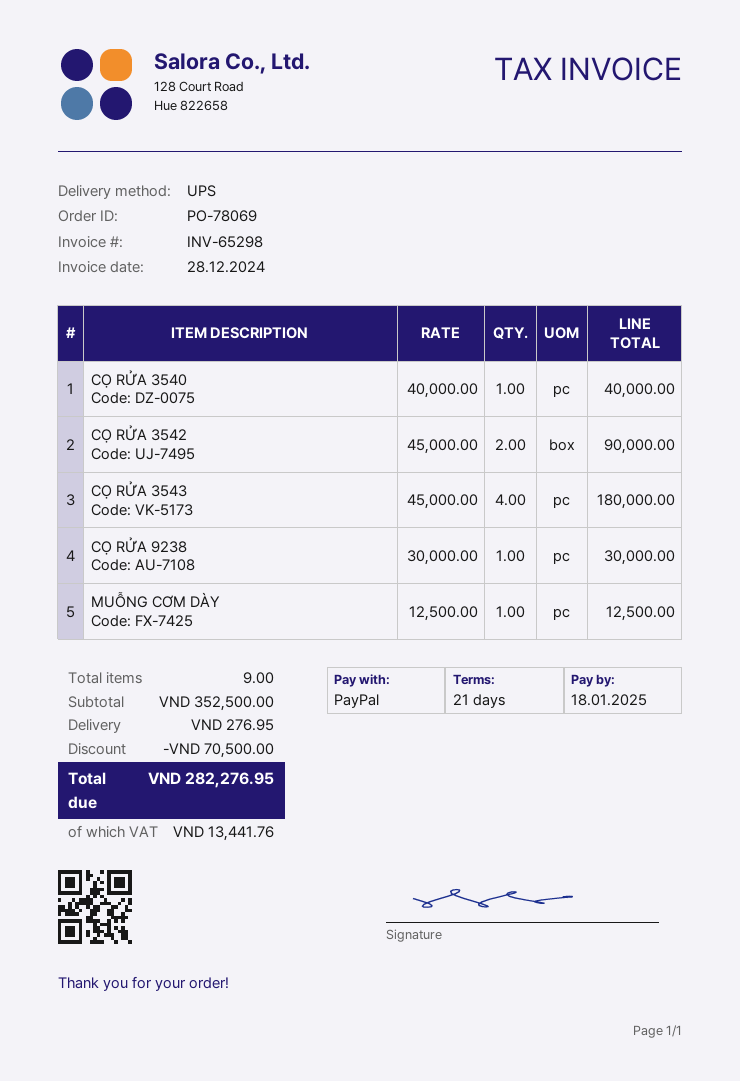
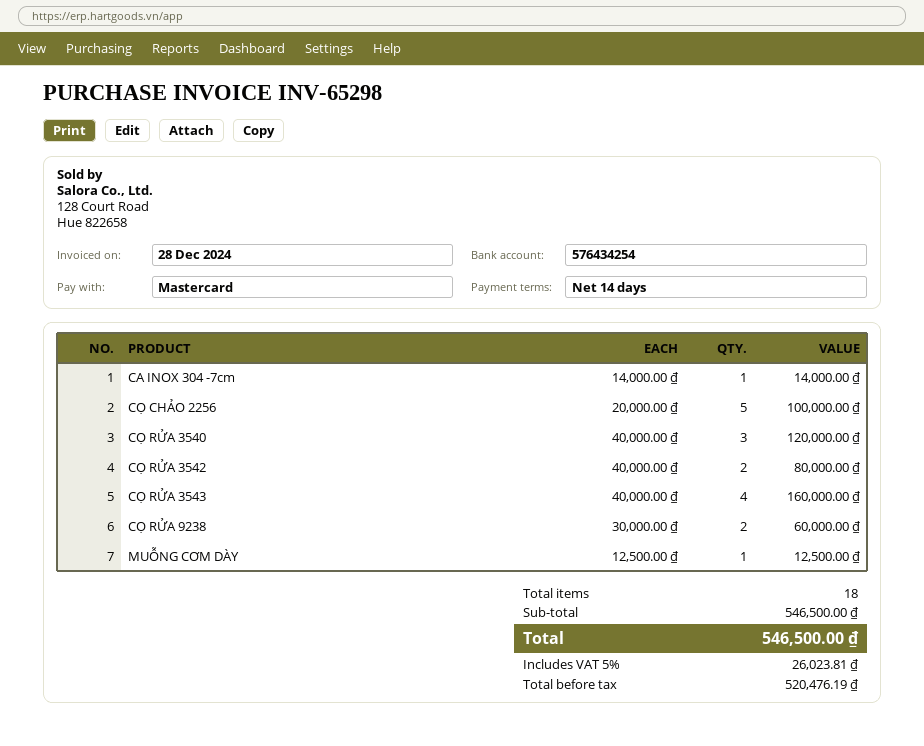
payment terms: 21 days -> 14 days
payment method: PayPal -> Mastercard
CỌ RỬA 3540: 1 x 40000.00 = 40000.00 -> 3 x 40000.00 = 120000.00
CỌ RỬA 3542: 2 x 45000.00 = 90000.00 -> 2 x 40000.00 = 80000.00
CỌ RỬA 3543: 4 x 45000.00 = 180000.00 -> 4 x 40000.00 = 160000.00
CỌ RỬA 9238: 1 x 30000.00 = 30000.00 -> 2 x 30000.00 = 60000.00
CA INOX 304 -7cm: none -> 1 x 14000.00 = 14000.00
CỌ CHẢO 2256: none -> 5 x 20000.00 = 100000.00
total quantity: 9 -> 18
subtotal: 352500.00 -> 546500.00
discount: 70500.00 -> none
shipping: 276.95 -> none
tax: 13441.76 -> 26023.81
total: 282276.95 -> 546500.00

